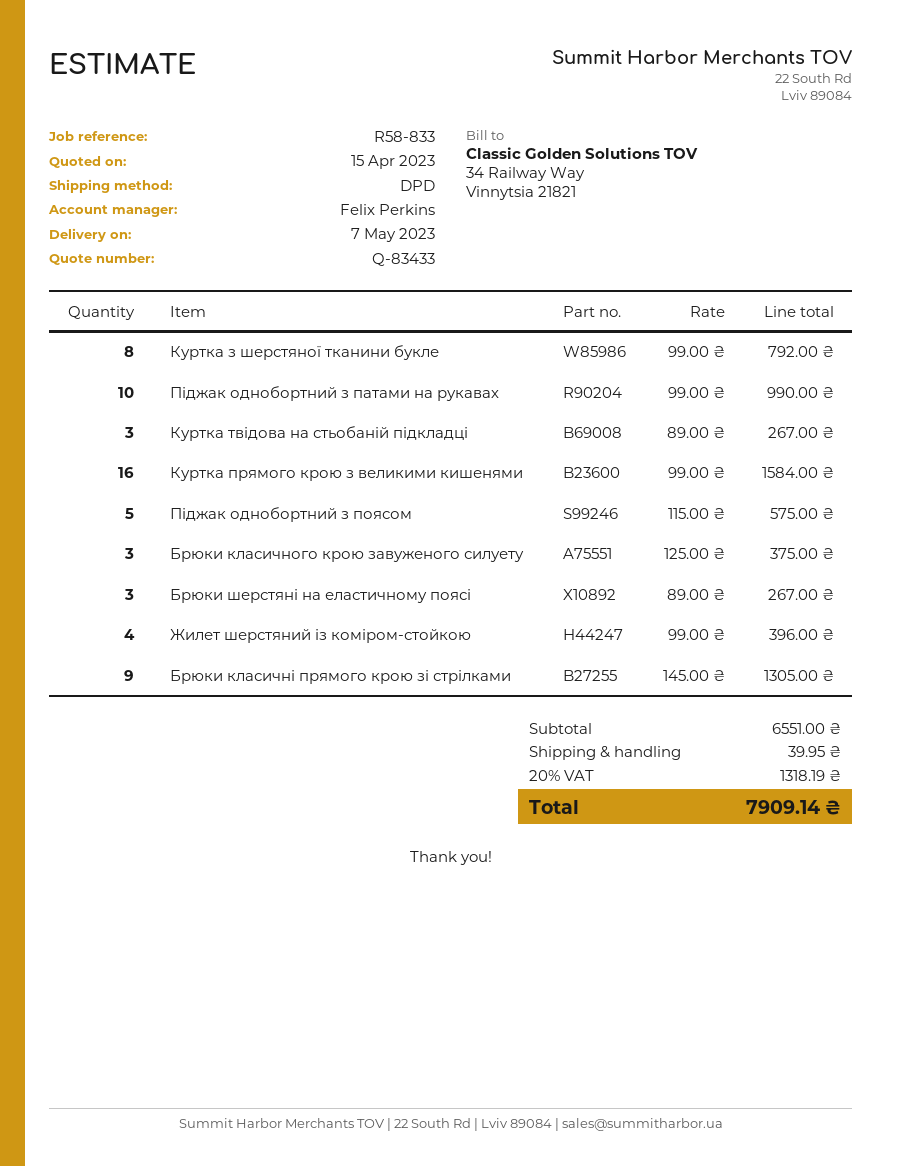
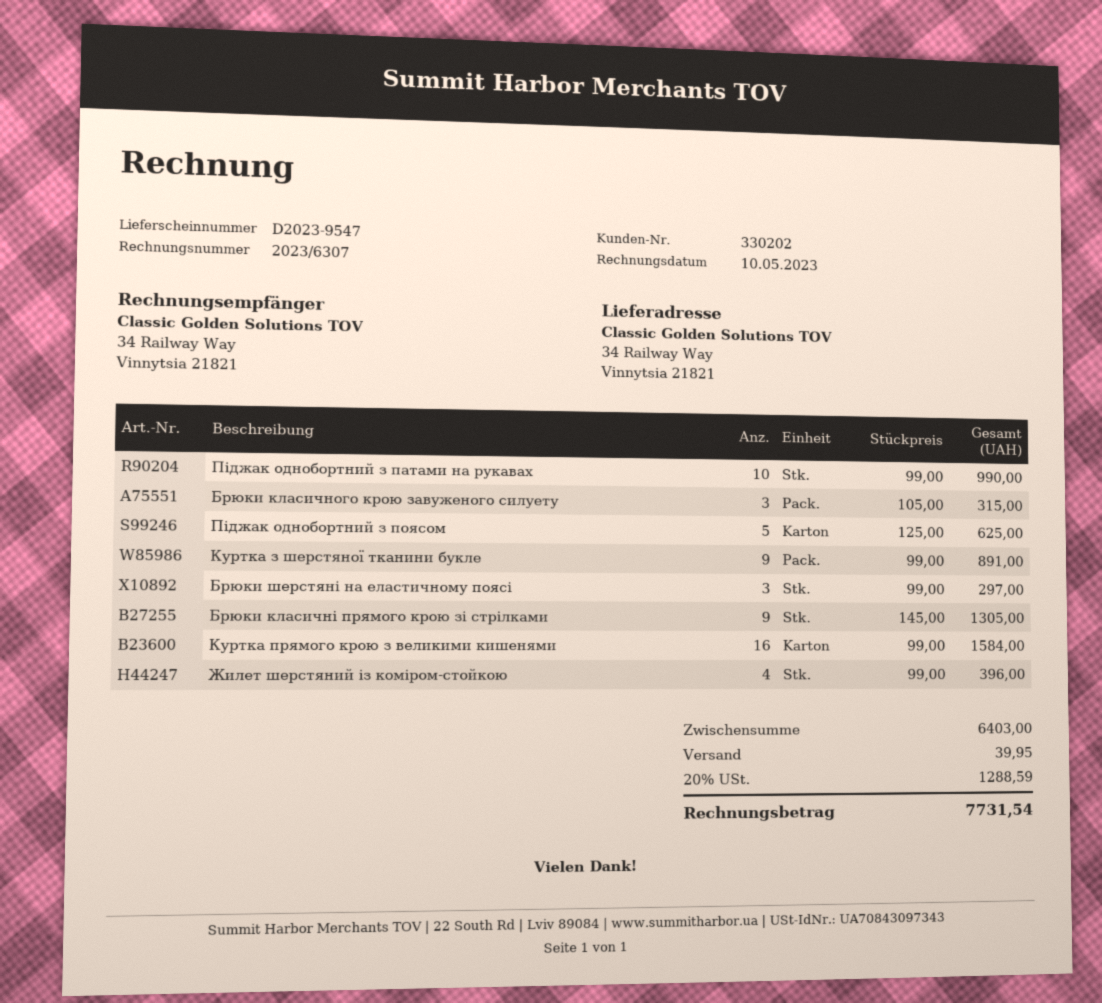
Куртка з шерстяної тканини букле: 8 x 99.00 = 792.00 -> 9 x 99.00 = 891.00
Куртка твідова на стьобаній підкладці: 3 x 89.00 = 267.00 -> none
Піджак однобортний з поясом: 5 x 115.00 = 575.00 -> 5 x 125.00 = 625.00
Брюки класичного крою завуженого силуету: 3 x 125.00 = 375.00 -> 3 x 105.00 = 315.00
Брюки шерстяні на еластичному поясі: 3 x 89.00 = 267.00 -> 3 x 99.00 = 297.00
subtotal: 6551.00 -> 6403.00
tax: 20% = 1318.19 -> 20% = 1288.59
total: 7909.14 -> 7731.54

